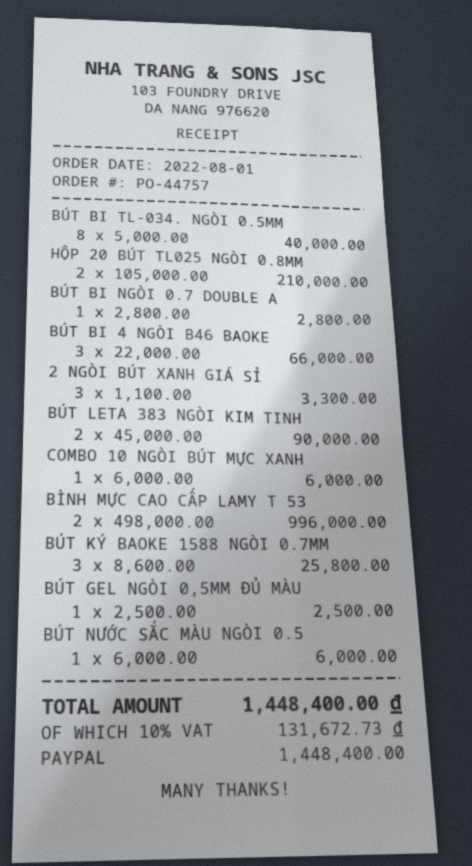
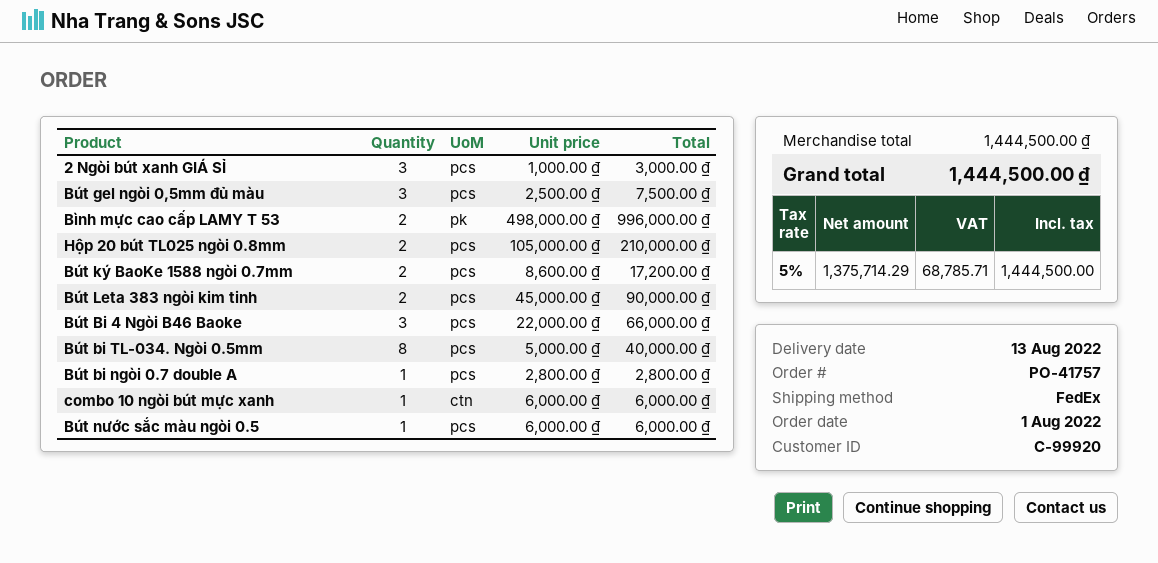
order number: PO-44757 -> PO-41757
2 NGÒI BÚT XANH GIÁ SỈ: 3 x 1100.00 = 3300.00 -> 3 x 1000.00 = 3000.00
BÚT KÝ BAOKE 1588 NGÒI 0.7MM: 3 x 8600.00 = 25800.00 -> 2 x 8600.00 = 17200.00
BÚT GEL NGÒI 0,5MM ĐỦ MÀU: 1 x 2500.00 = 2500.00 -> 3 x 2500.00 = 7500.00
tax: 10% = 131672.73 -> 5% = 68785.71
total: 1448400.00 -> 1444500.00

